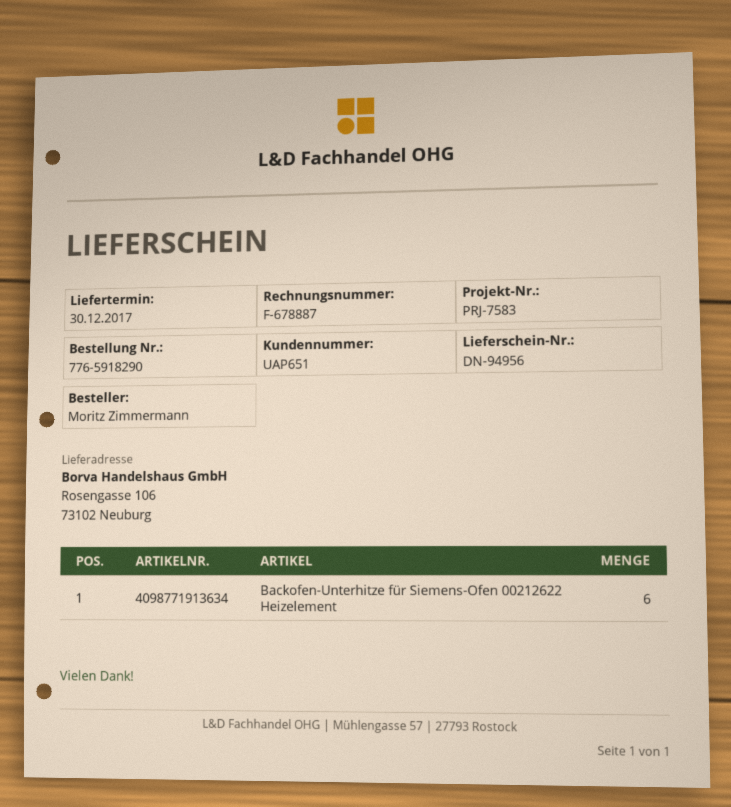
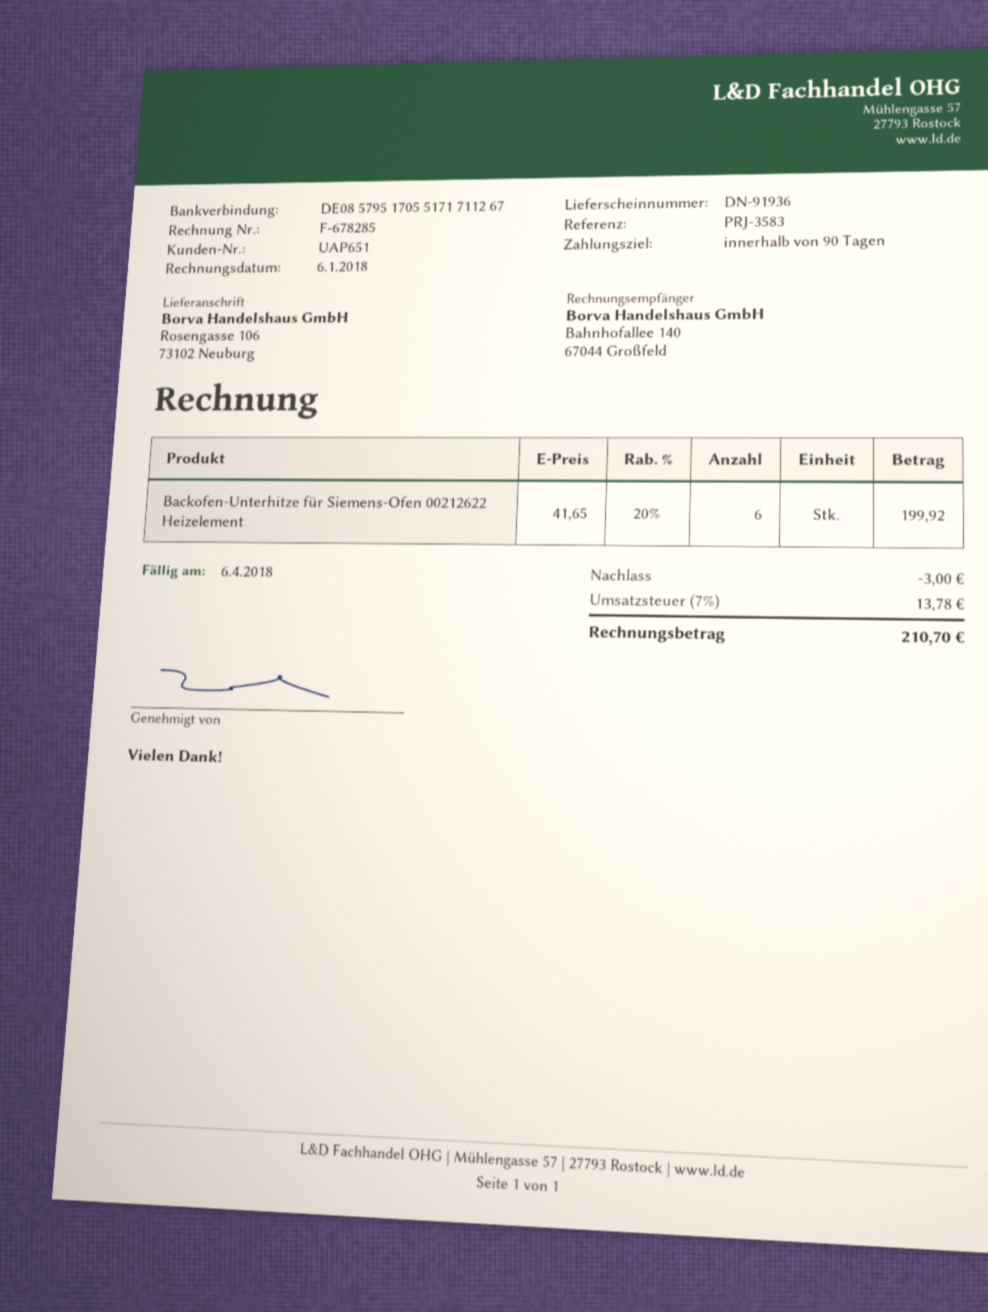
delivery note number: DN-94956 -> DN-91936
invoice number: F-678887 -> F-678285
reference: PRJ-7583 -> PRJ-3583

